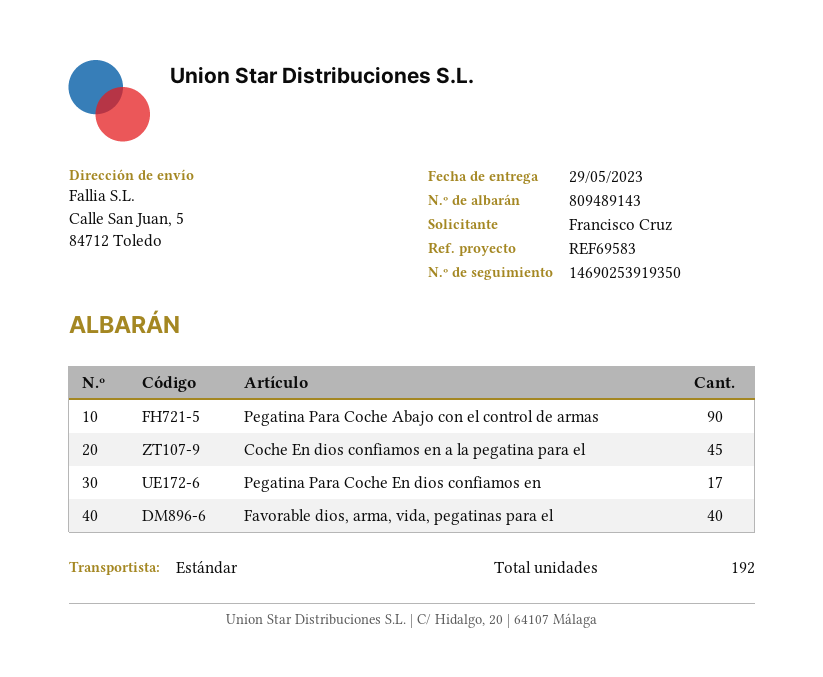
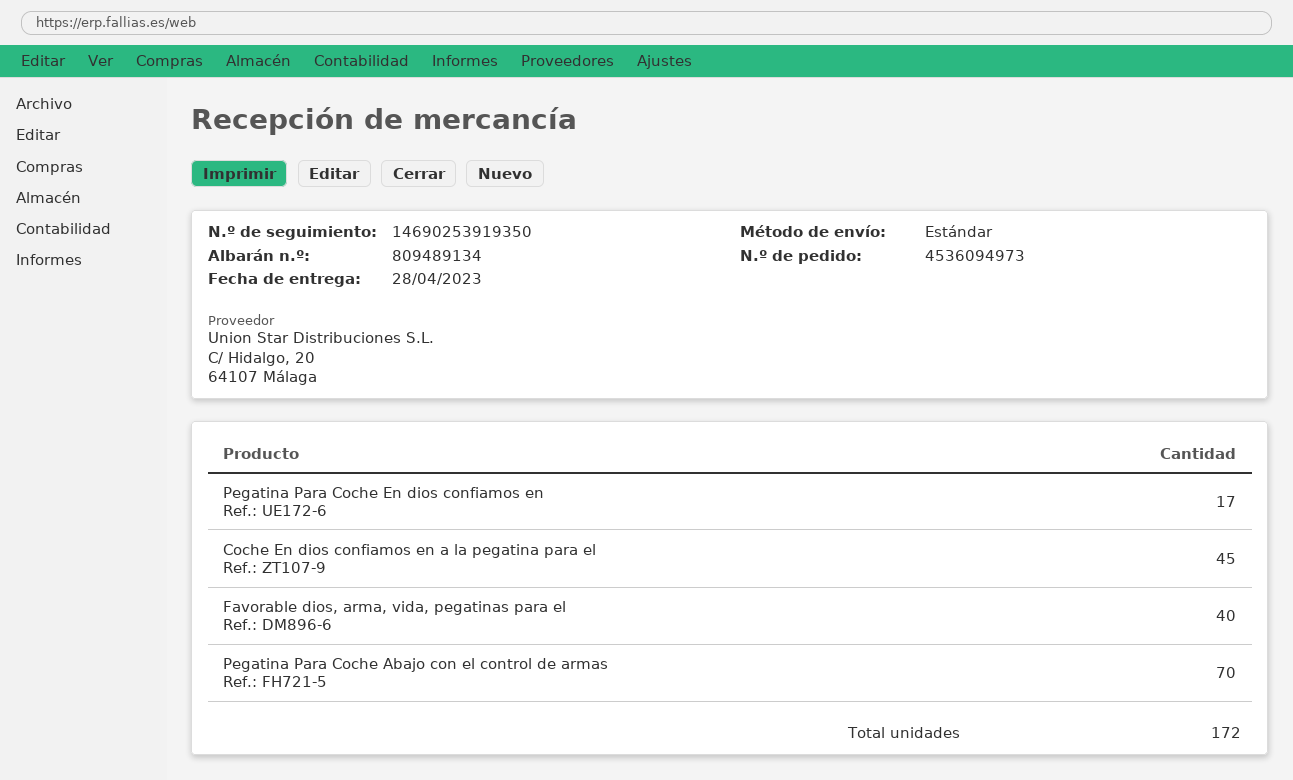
delivery note number: 809489143 -> 809489134
delivery date: 2023-05-29 -> 2023-04-28
Pegatina Para Coche Abajo con el control de armas: 90 -> 70
total quantity: 192 -> 172

